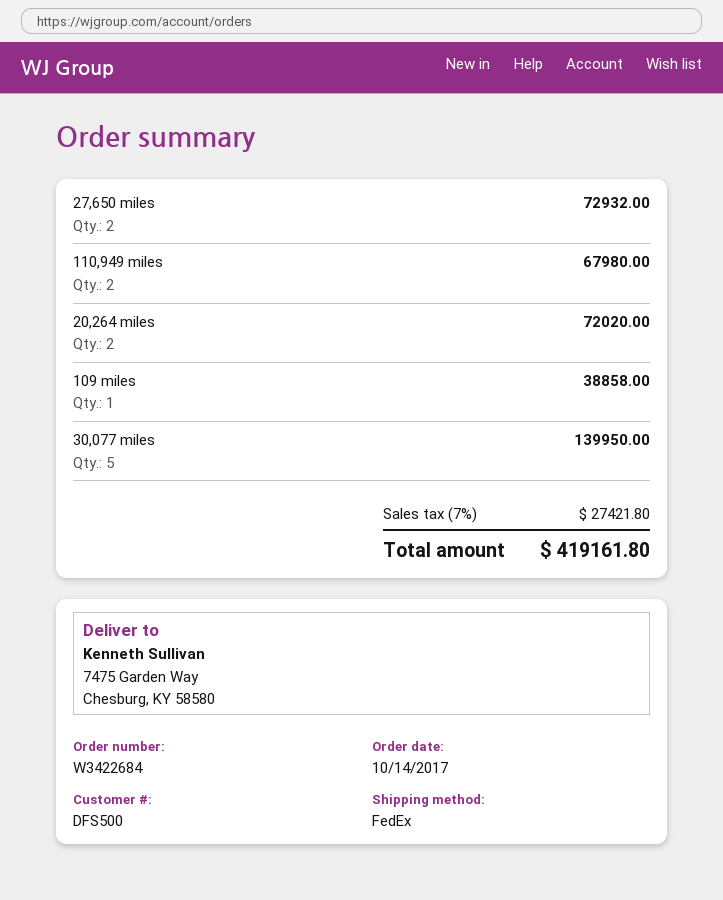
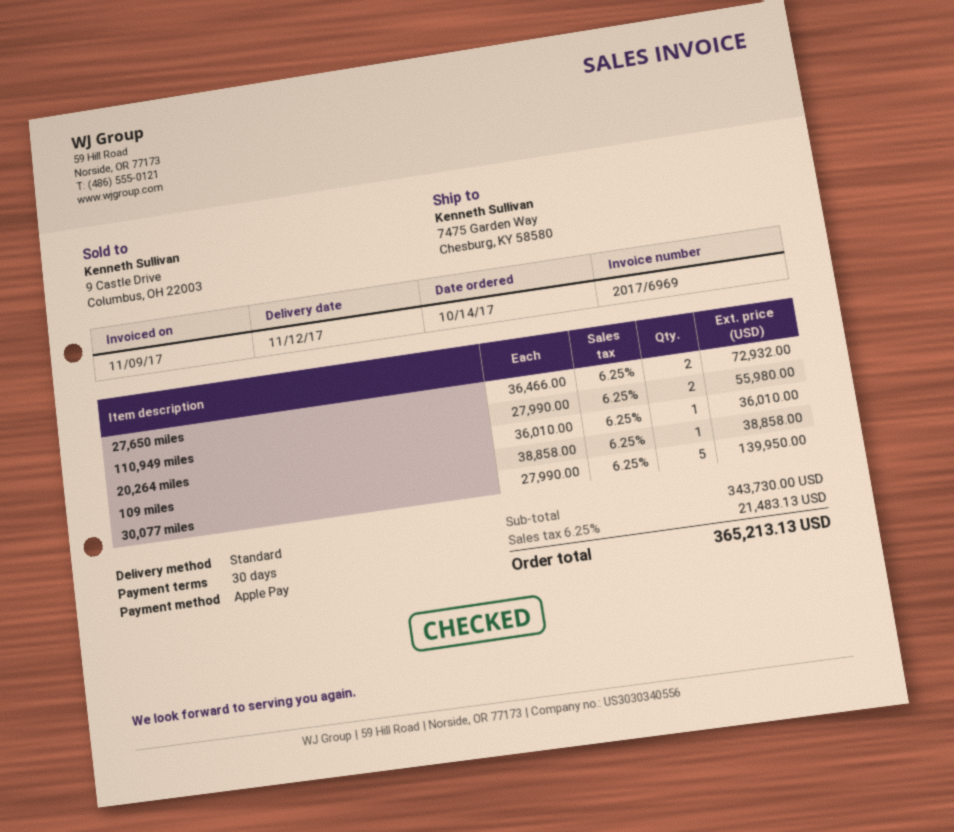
shipping method: FedEx -> standard
110,949 miles: 2 for 67980.00 -> 2 for 55980.00
20,264 miles: 2 for 72020.00 -> 1 for 36010.00
tax: 7% = 27421.80 -> 6.25% = 21483.13
total: 419161.80 -> 365213.13

